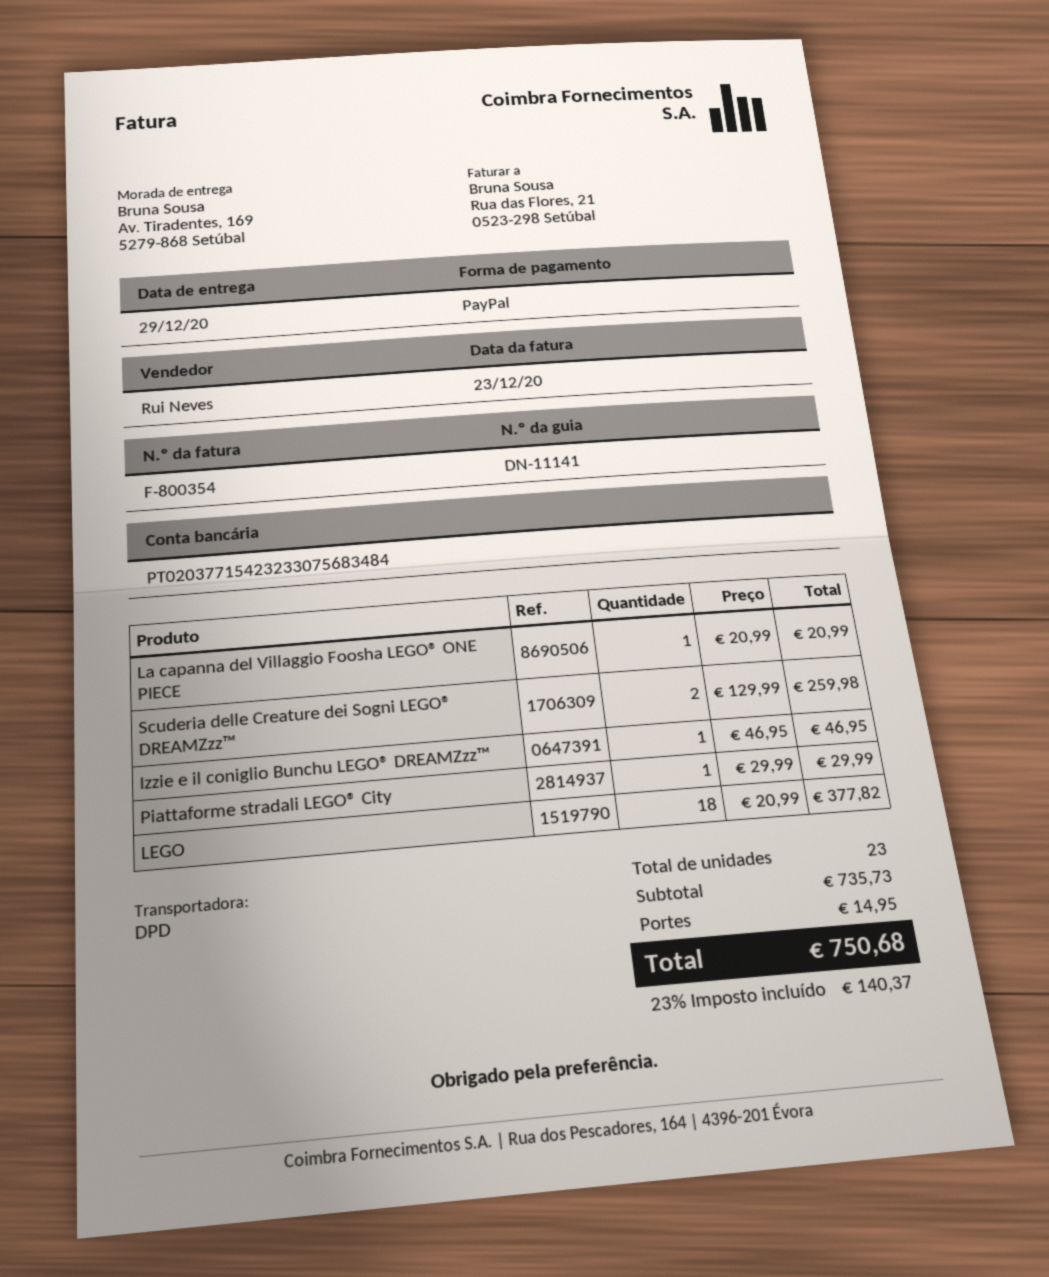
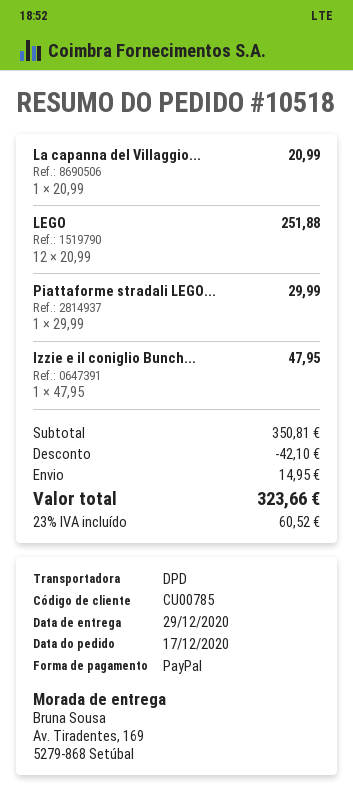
Scuderia delle Creature dei Sogni LEGO® DREAMZzz™: 2 x 129.99 = 259.98 -> none
Izzie e il coniglio Bunchu LEGO® DREAMZzz™: 1 x 46.95 = 46.95 -> 1 x 47.95 = 47.95
LEGO: 18 x 20.99 = 377.82 -> 12 x 20.99 = 251.88
subtotal: 735.73 -> 350.81
discount: none -> 42.10
tax: 23% = 140.37 -> 23% = 60.52
total: 750.68 -> 323.66

